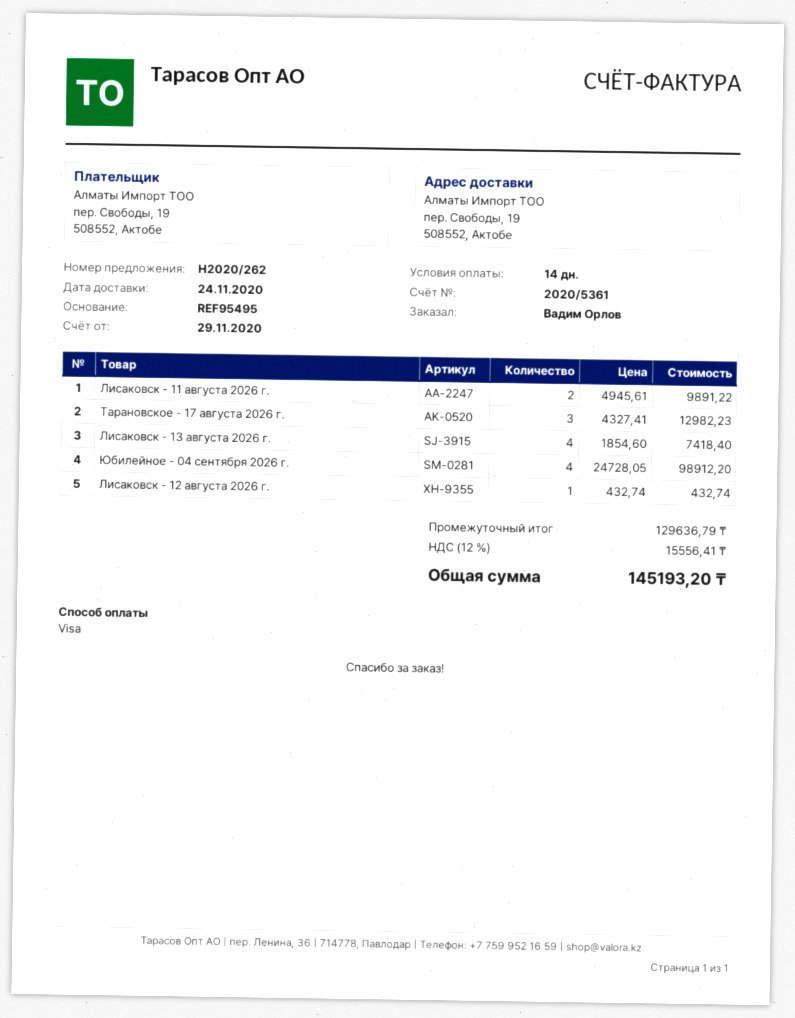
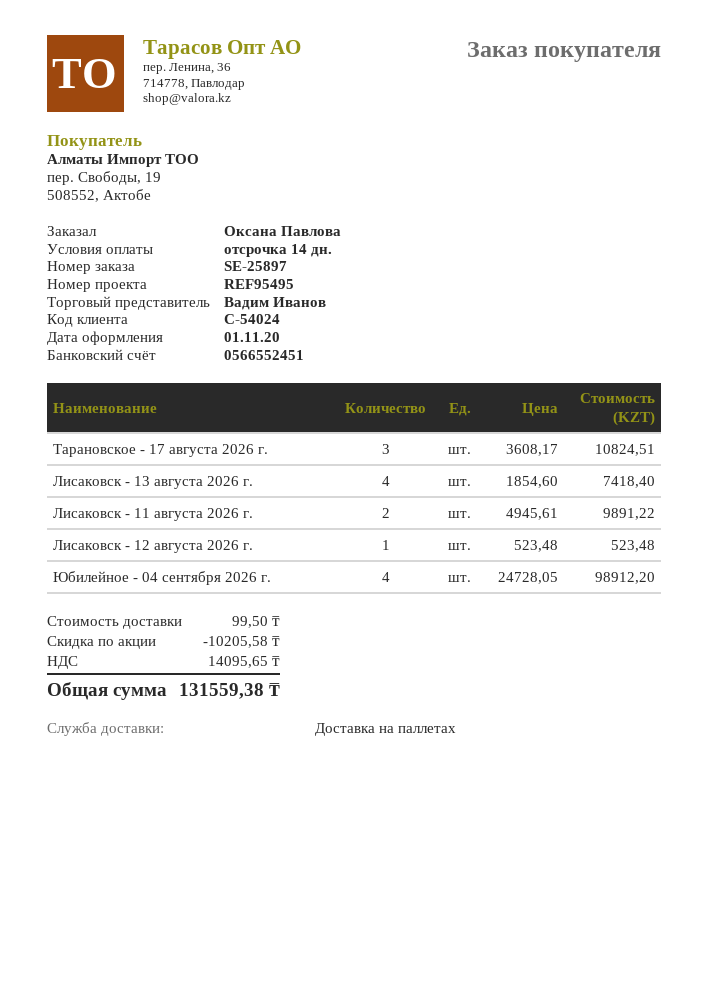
ordered by: Вадим Орлов -> Оксана Павлова
Тарановское - 17 августа 2026 г.: 3 x 4327.41 = 12982.23 -> 3 x 3608.17 = 10824.51
Лисаковск - 12 августа 2026 г.: 1 x 432.74 = 432.74 -> 1 x 523.48 = 523.48
discount: none -> 10205.58
shipping: none -> 99.50
tax: 15556.41 -> 14095.65
total: 145193.20 -> 131559.38

